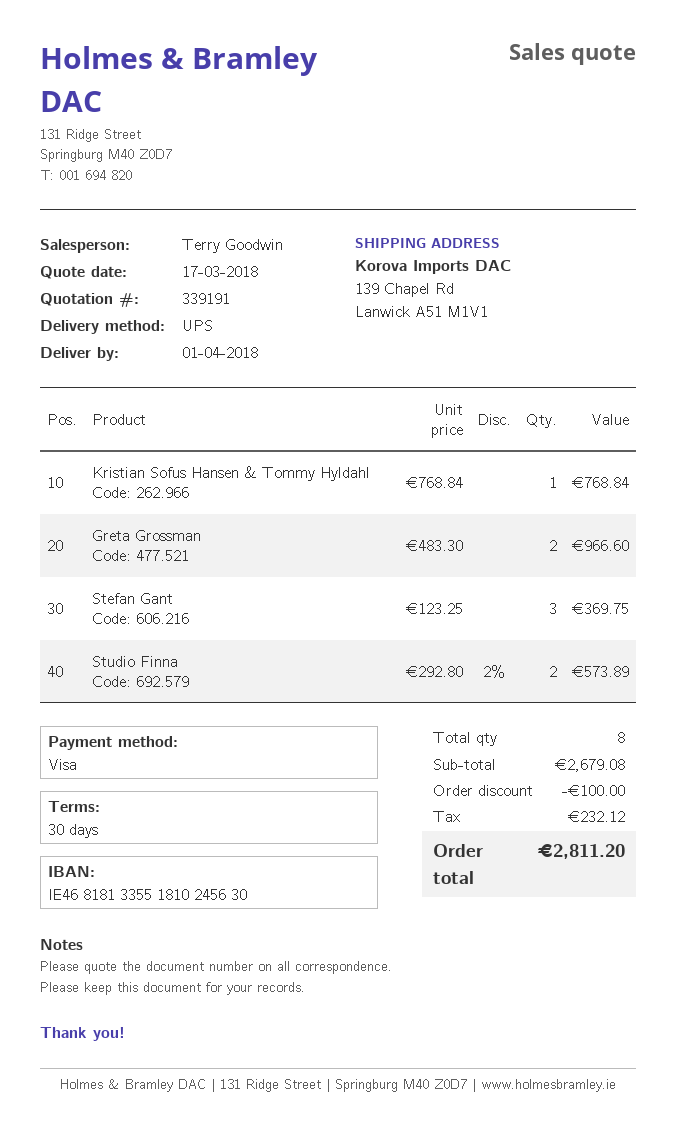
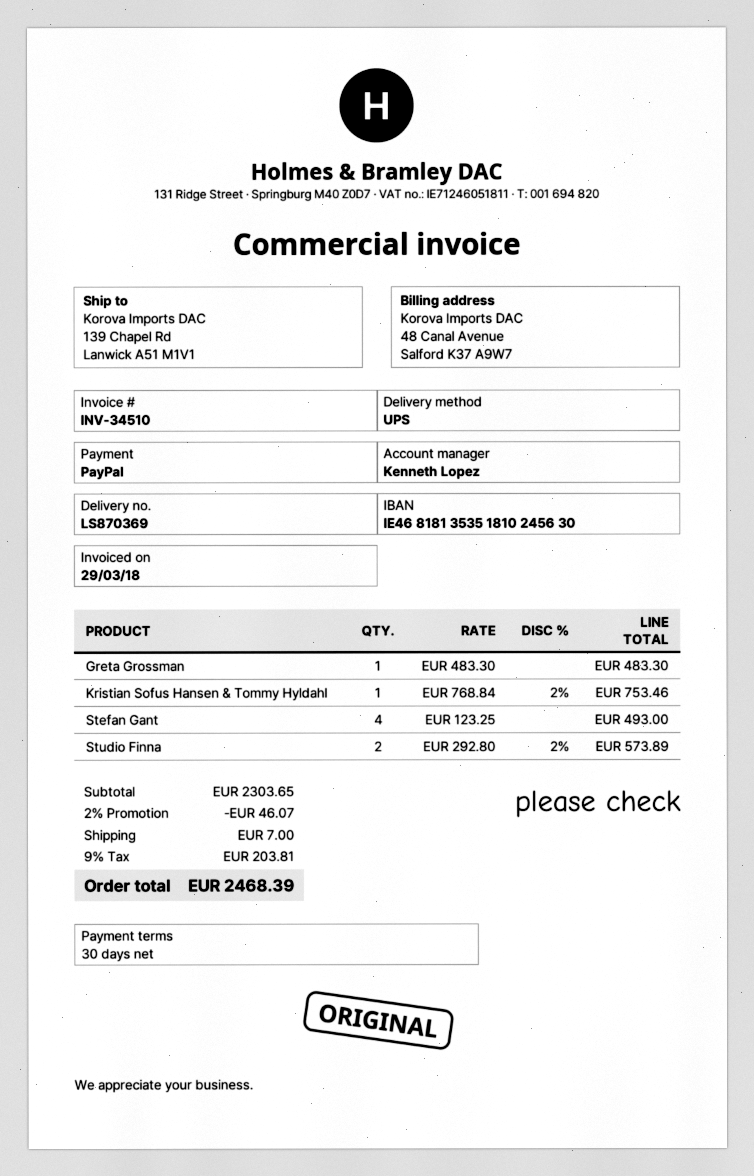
sales rep: Terry Goodwin -> Kenneth Lopez
payment method: Visa -> PayPal
bank account: IE46818133551810245630 -> IE46818135351810245630
Kristian Sofus Hansen & Tommy Hyldahl: 1 x 768.84 = 768.84 -> 1 x 768.84 - 2% = 753.46
Greta Grossman: 2 x 483.30 = 966.60 -> 1 x 483.30 = 483.30
Stefan Gant: 3 x 123.25 = 369.75 -> 4 x 123.25 = 493.00
subtotal: 2679.08 -> 2303.65
discount: 100.00 -> 46.07
shipping: none -> 7.00
tax: 232.12 -> 203.81
total: 2811.20 -> 2468.39

